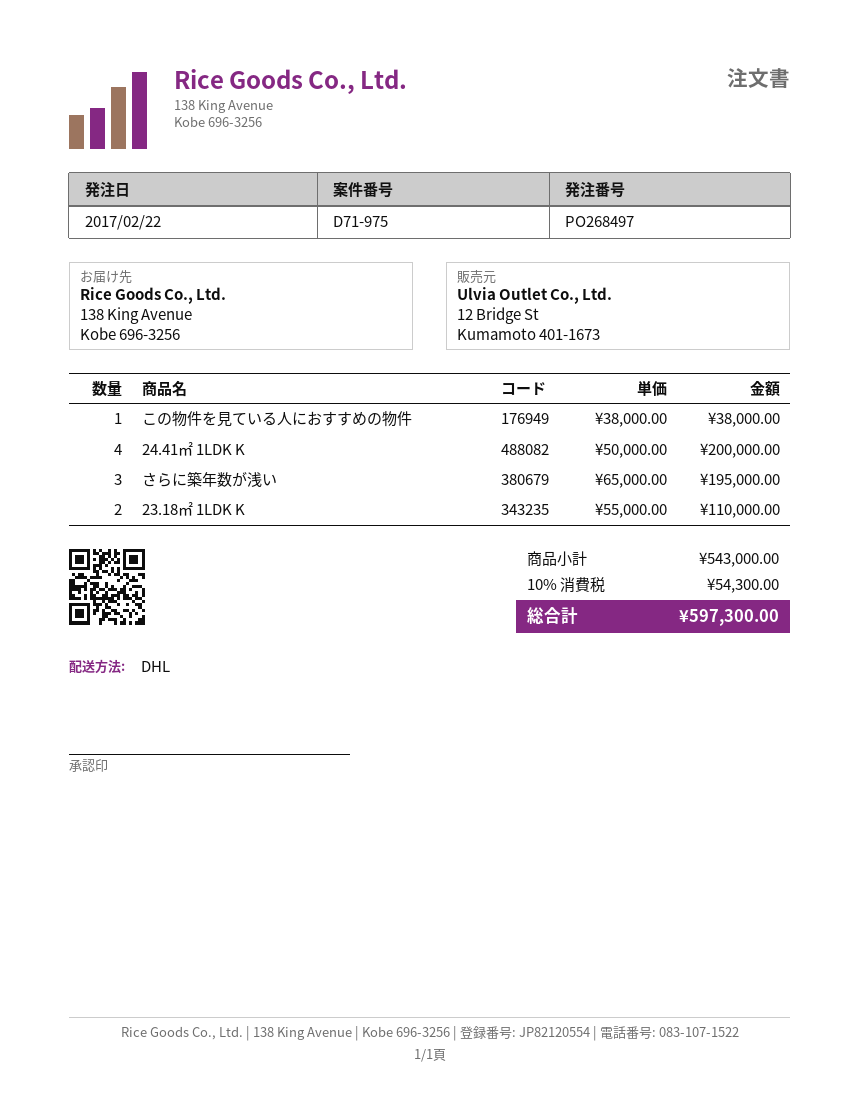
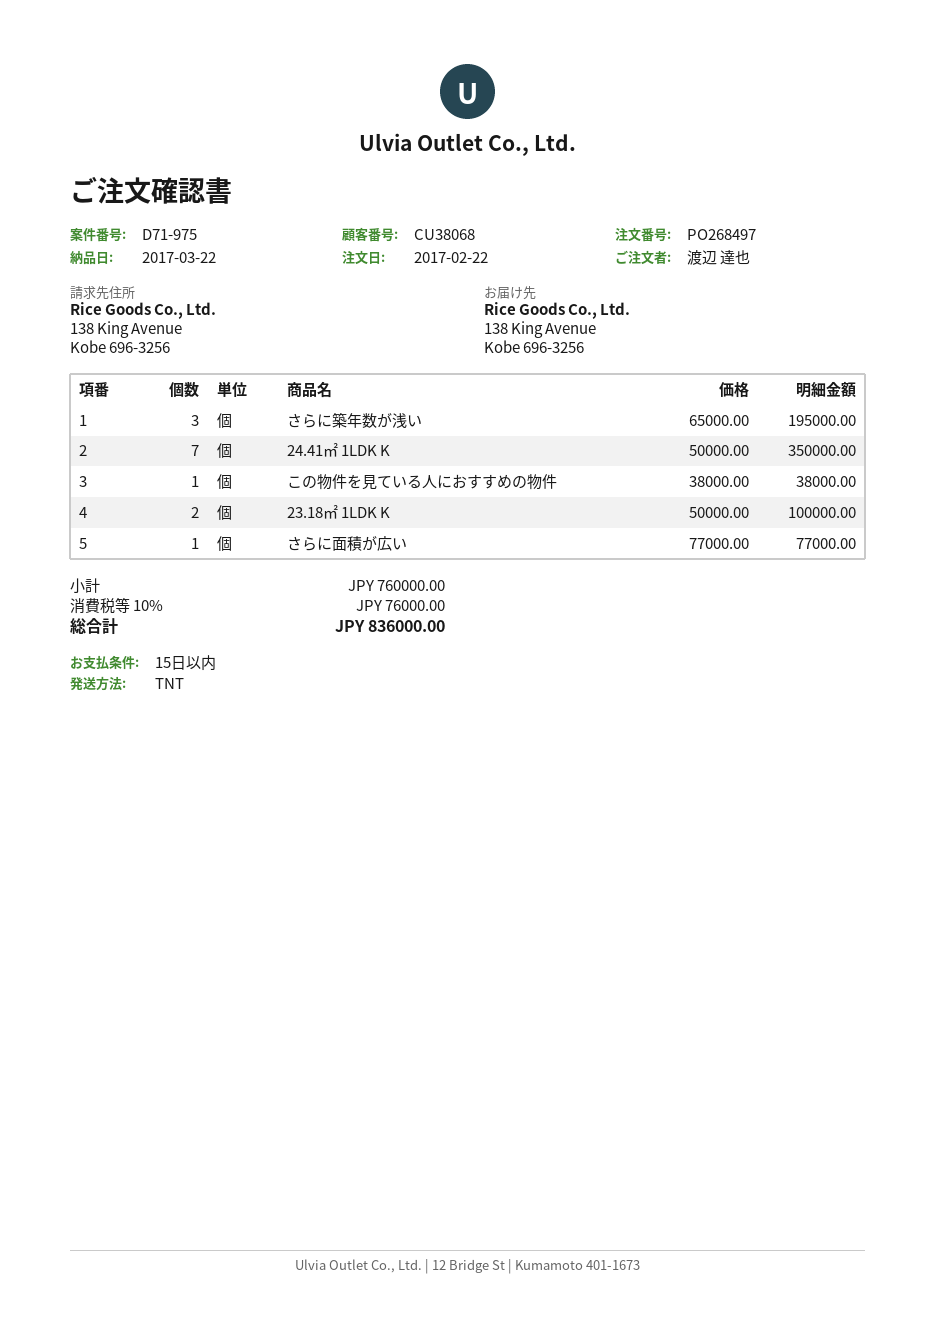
shipping method: DHL -> TNT
24.41㎡ 1LDK K: 4 x 50000.00 = 200000.00 -> 7 x 50000.00 = 350000.00
23.18㎡ 1LDK K: 2 x 55000.00 = 110000.00 -> 2 x 50000.00 = 100000.00
さらに面積が広い: none -> 1 x 77000.00 = 77000.00
subtotal: 543000.00 -> 760000.00
tax: 10% = 54300.00 -> 10% = 76000.00
total: 597300.00 -> 836000.00

